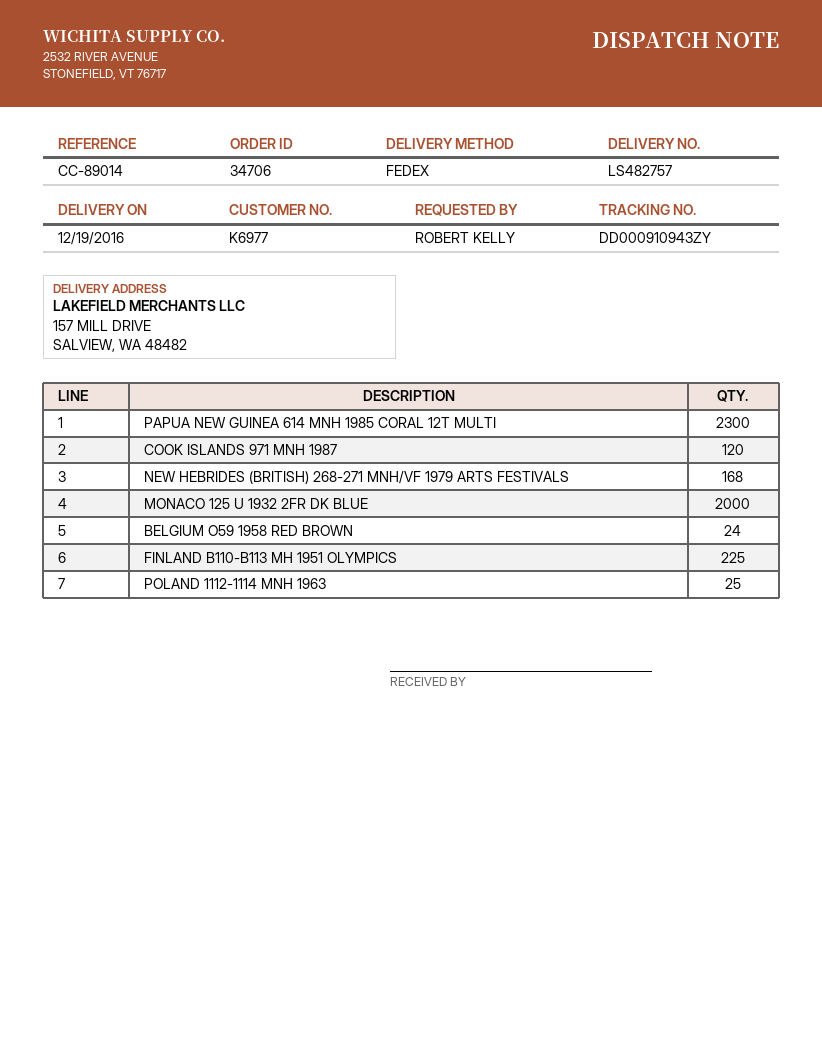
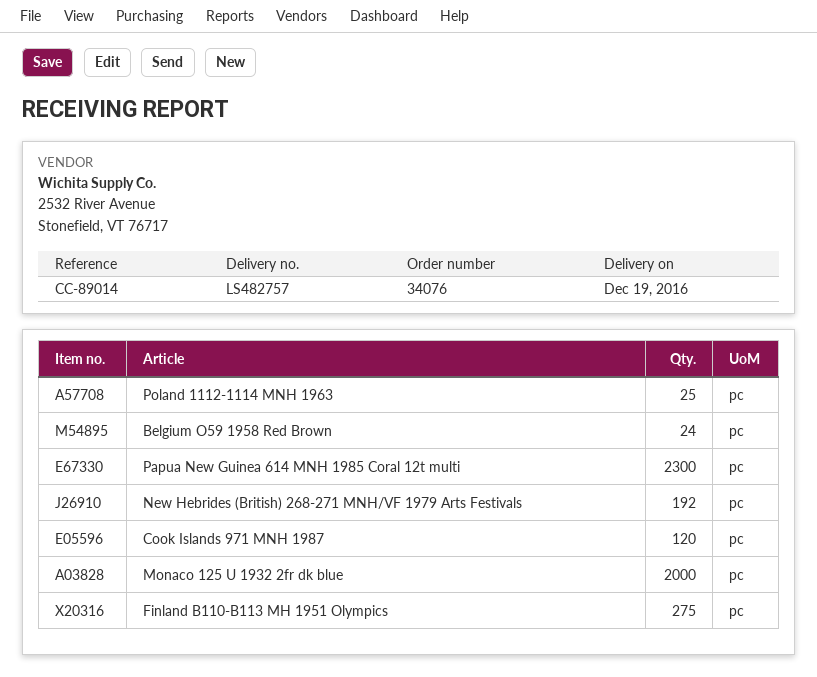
order number: 34706 -> 34076
NEW HEBRIDES (BRITISH) 268-271 MNH/VF 1979 ARTS FESTIVALS: 168 -> 192
FINLAND B110-B113 MH 1951 OLYMPICS: 225 -> 275

